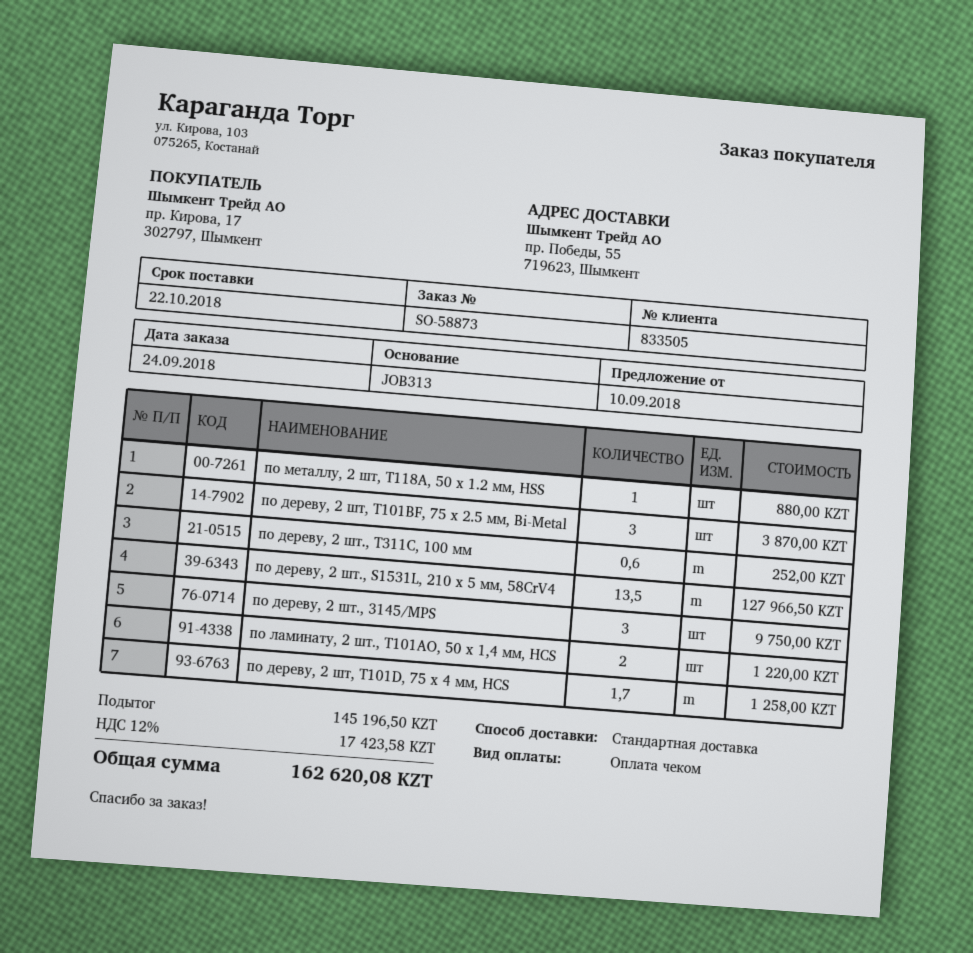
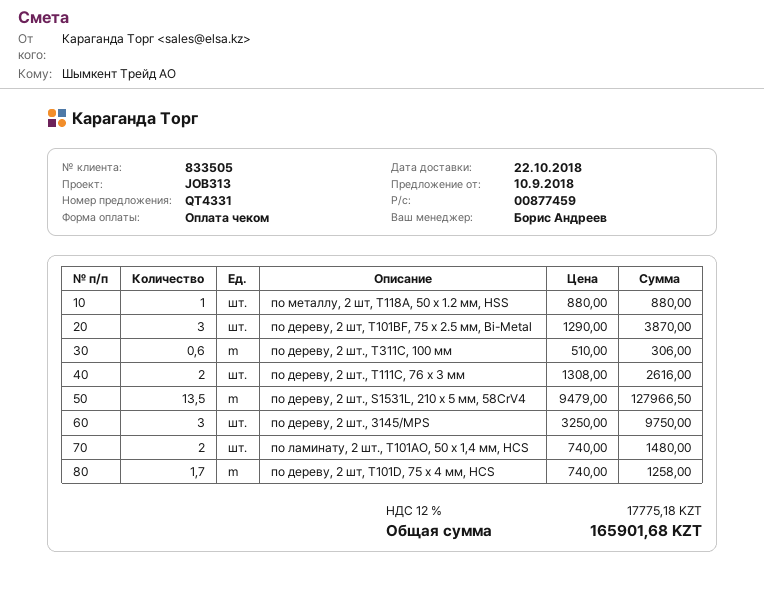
по дереву, 2 шт., Т311C, 100 мм: 0.6 for 252.00 -> 0.6 for 306.00
по ламинату, 2 шт., Т101АО, 50 х 1,4 мм, HCS: 2 for 1220.00 -> 2 for 1480.00
по дереву, 2 шт., T111C, 76 х 3 мм: none -> 2 for 2616.00
tax: 12% = 17423.58 -> 12% = 17775.18
total: 162620.08 -> 165901.68

